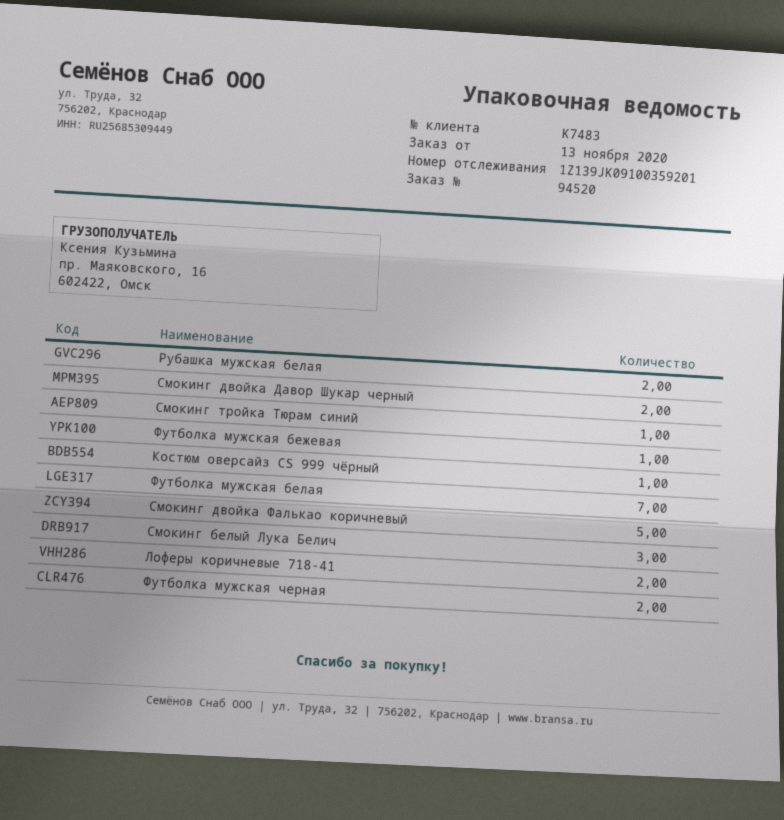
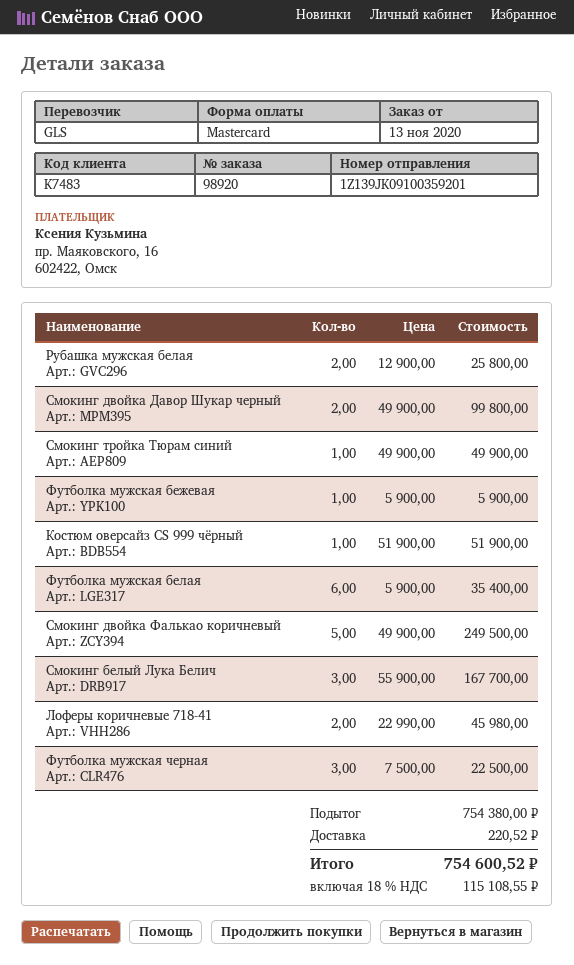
order number: 94520 -> 98920
Футболка мужская белая: 7 -> 6
Футболка мужская черная: 2 -> 3

